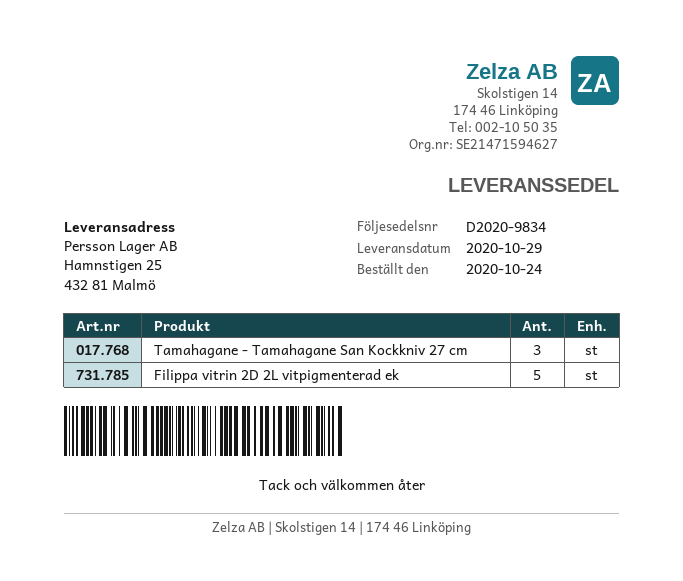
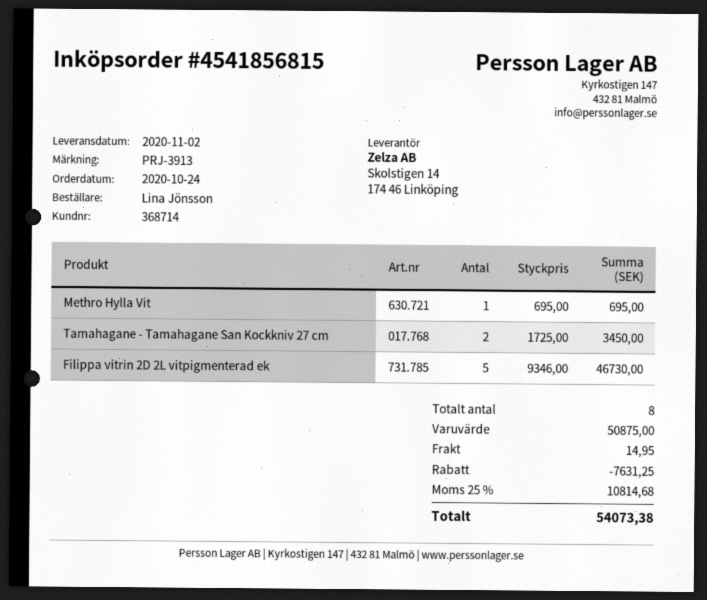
delivery date: 2020-10-29 -> 2020-11-02
Tamahagane - Tamahagane San Kockkniv 27 cm: 3 -> 2
Methro Hylla Vit: none -> 1

